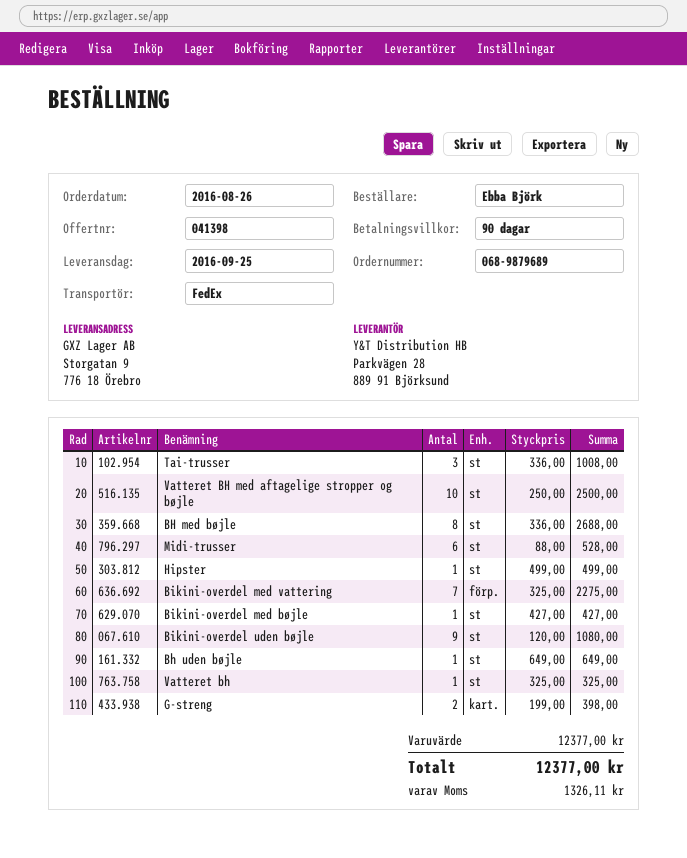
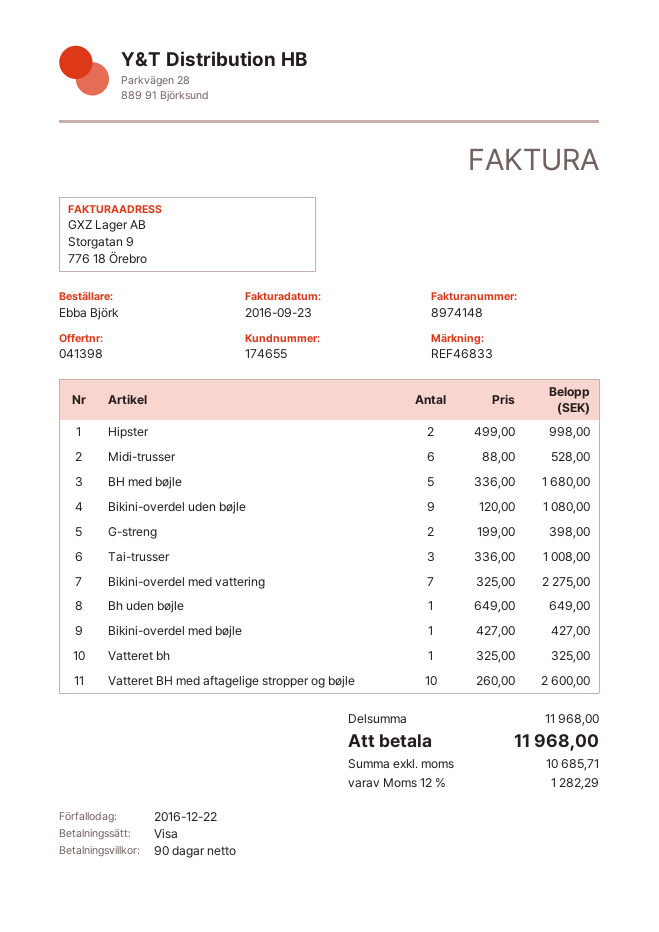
Vatteret BH med aftagelige stropper og bøjle: 10 x 250.00 = 2500.00 -> 10 x 260.00 = 2600.00
BH med bøjle: 8 x 336.00 = 2688.00 -> 5 x 336.00 = 1680.00
Hipster: 1 x 499.00 = 499.00 -> 2 x 499.00 = 998.00
subtotal: 12377.00 -> 11968.00
tax: 1326.11 -> 1282.29
total: 12377.00 -> 11968.00

